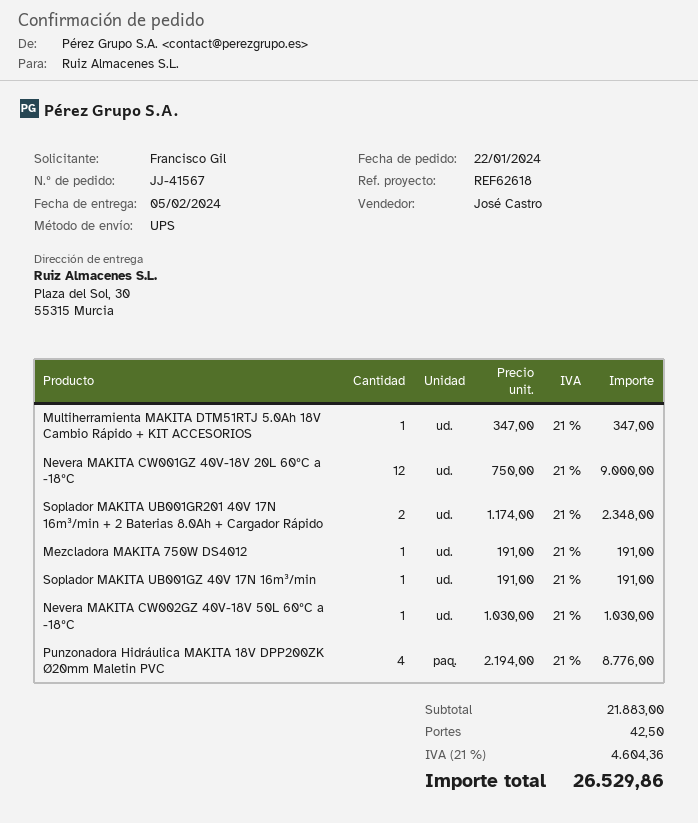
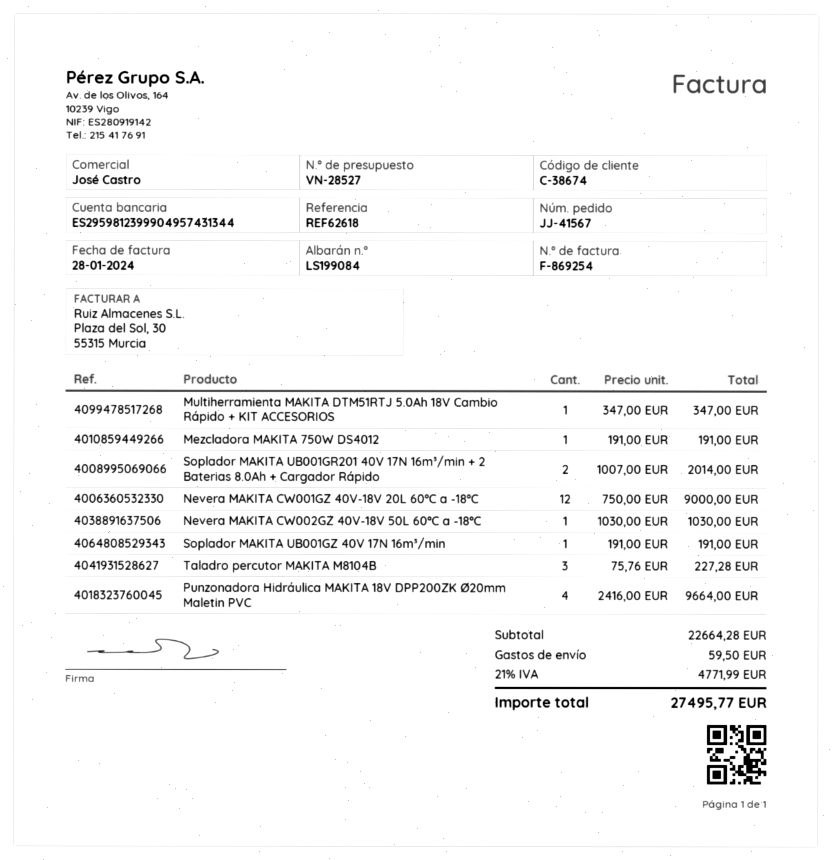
Soplador MAKITA UB001GR201 40V 17N 16m³/min + 2 Baterias 8.0Ah + Cargador Rápido: 2 x 1174.00 = 2348.00 -> 2 x 1007.00 = 2014.00
Punzonadora Hidráulica MAKITA 18V DPP200ZK Ø20mm Maletin PVC: 4 x 2194.00 = 8776.00 -> 4 x 2416.00 = 9664.00
Taladro percutor MAKITA M8104B: none -> 3 x 75.76 = 227.28
subtotal: 21883.00 -> 22664.28
shipping: 42.50 -> 59.50
tax: 21% = 4604.36 -> 21% = 4771.99
total: 26529.86 -> 27495.77

